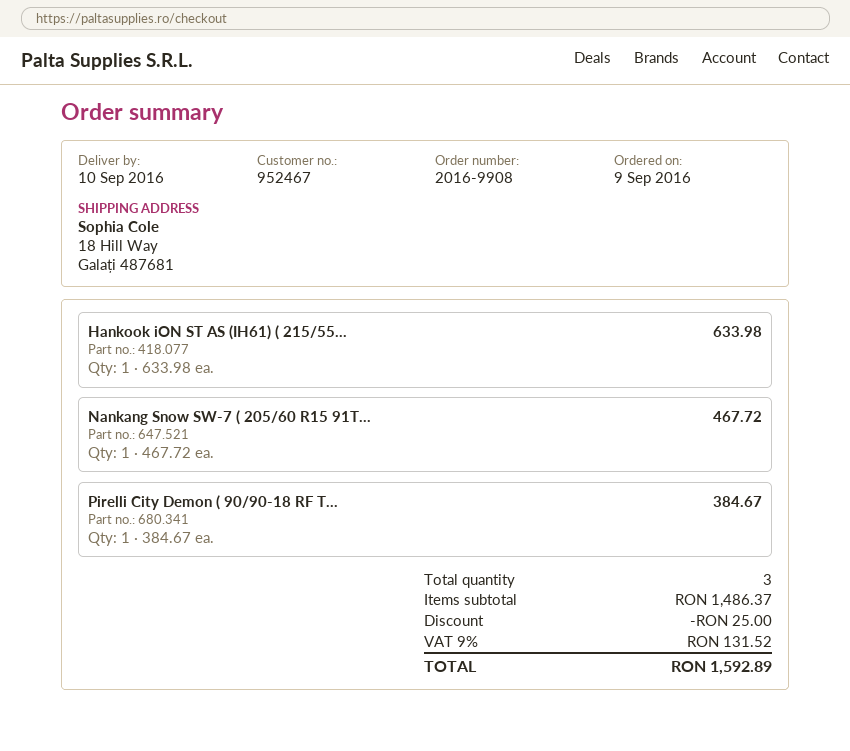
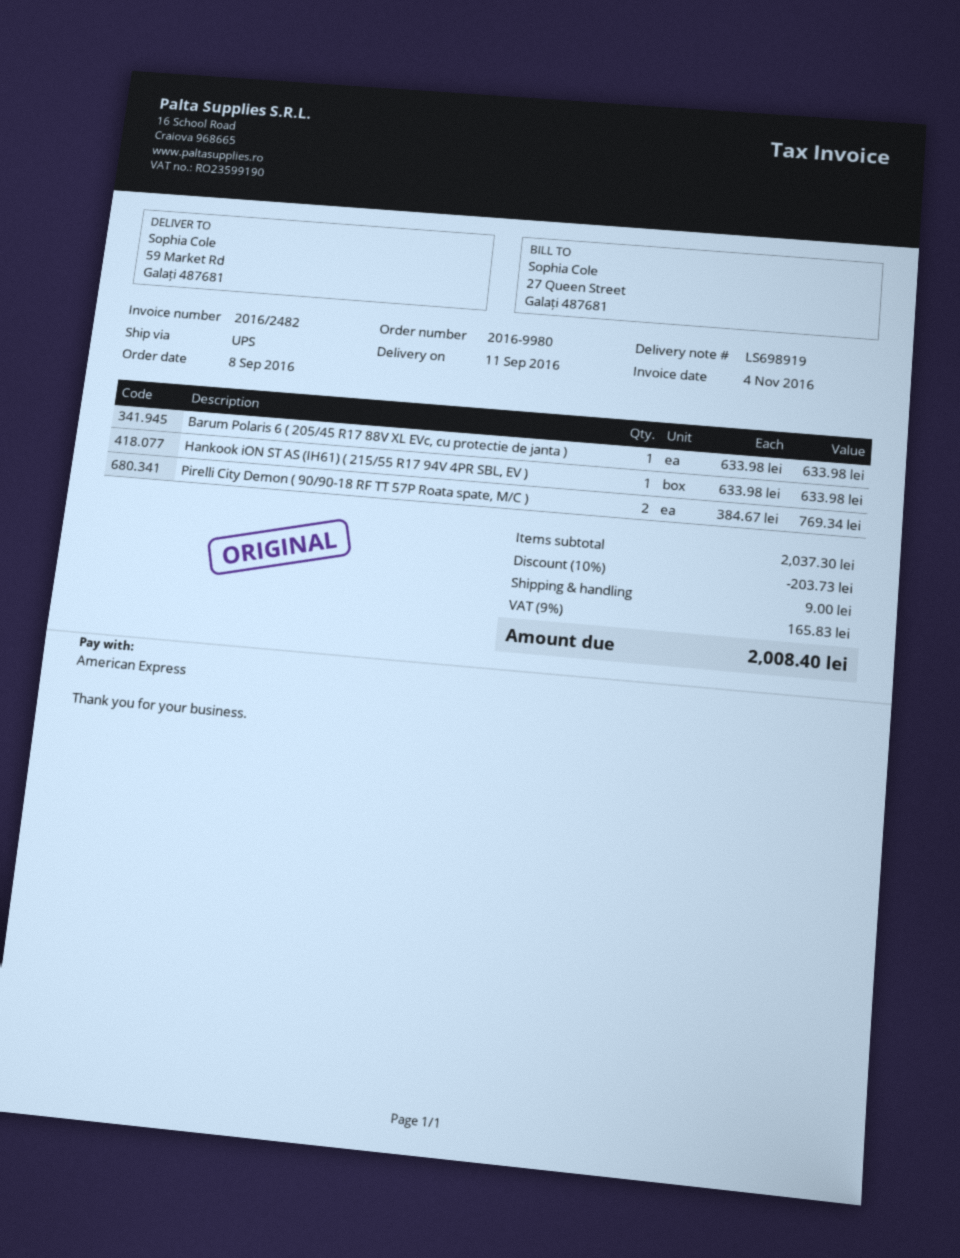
order number: 2016-9908 -> 2016-9980
order date: 2016-09-09 -> 2016-09-08
delivery date: 2016-09-10 -> 2016-09-11
ship to: 18 Hill Way, Galați 487681 -> 59 Market Rd, Galați 487681
Nankang Snow SW-7 ( 205/60 R15 91T...: 1 x 467.72 = 467.72 -> none
Pirelli City Demon ( 90/90-18 RF T...: 1 x 384.67 = 384.67 -> 2 x 384.67 = 769.34
Barum Polaris 6 ( 205/45 R17 88V XL EVc, cu protectie de janta ): none -> 1 x 633.98 = 633.98
subtotal: 1486.37 -> 2037.30
discount: 25.00 -> 203.73
shipping: none -> 9.00
tax: 9% = 131.52 -> 9% = 165.83
total: 1592.89 -> 2008.40

